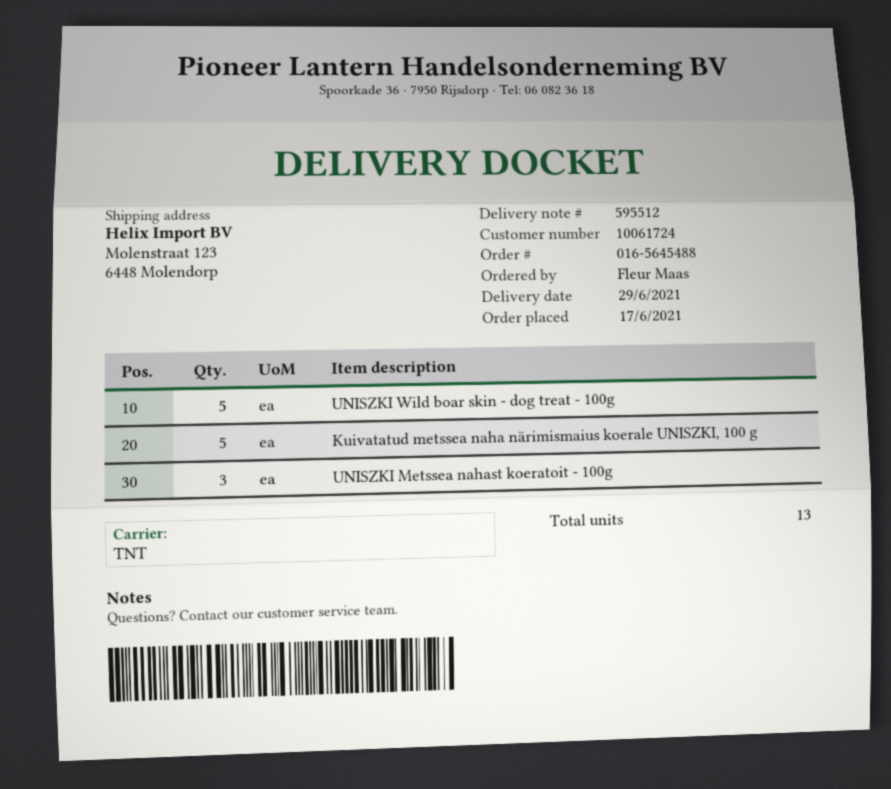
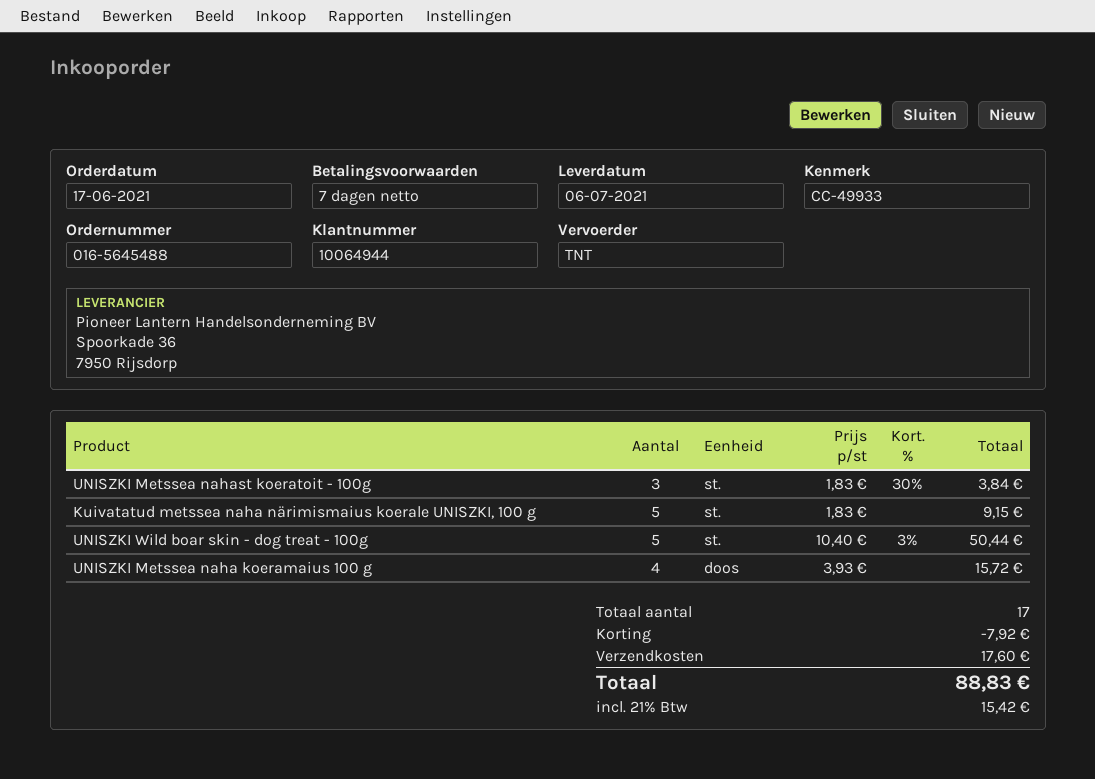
delivery date: 2021-06-29 -> 2021-07-06
customer number: 10061724 -> 10064944
UNISZKI Metssea naha koeramaius 100 g: none -> 4
total quantity: 13 -> 17

